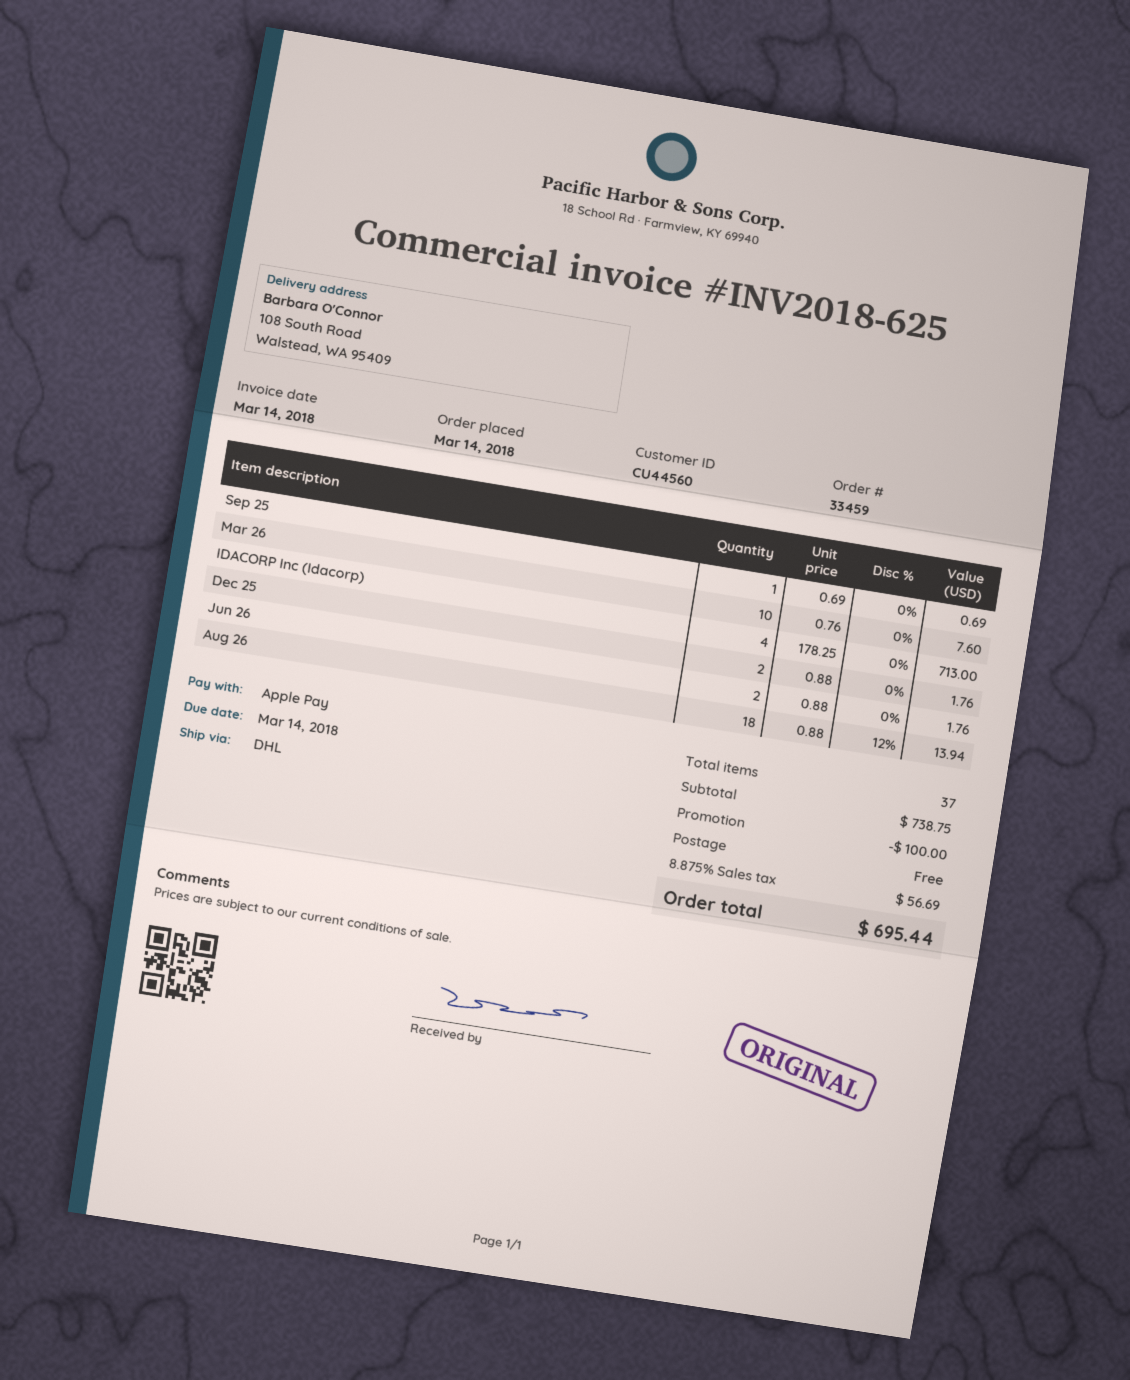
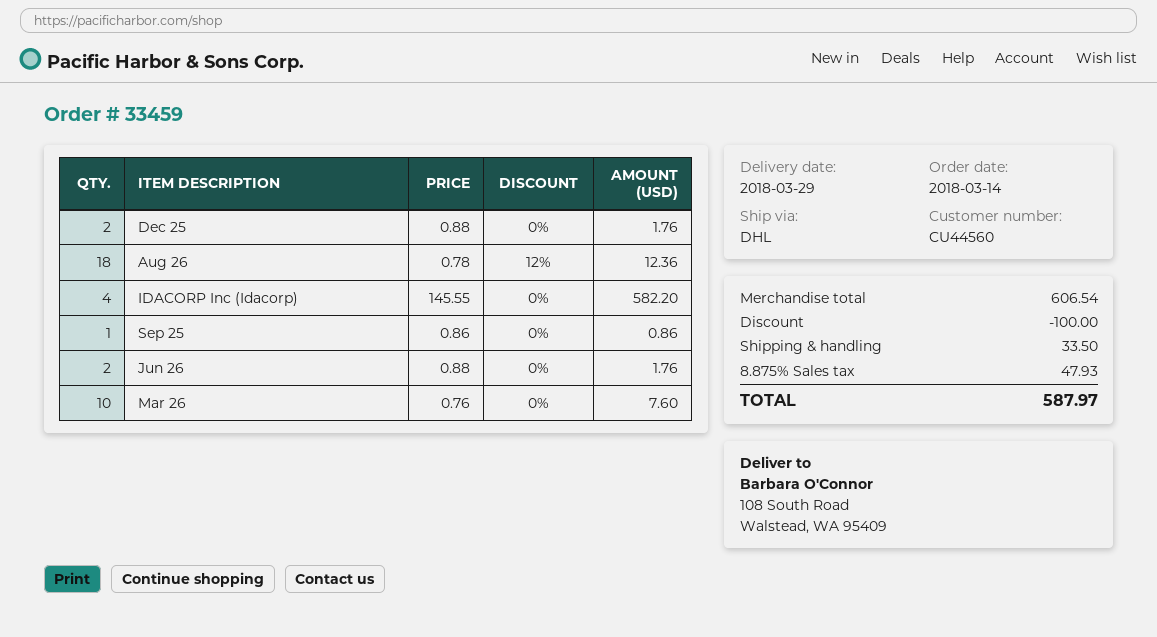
Sep 25: 1 x 0.69 = 0.69 -> 1 x 0.86 = 0.86
IDACORP Inc (Idacorp): 4 x 178.25 = 713.00 -> 4 x 145.55 = 582.20
Aug 26: 18 x 0.88 - 12% = 13.94 -> 18 x 0.78 - 12% = 12.36
subtotal: 738.75 -> 606.54
shipping: 0.00 -> 33.50
tax: 8.875% = 56.69 -> 8.875% = 47.93
total: 695.44 -> 587.97

